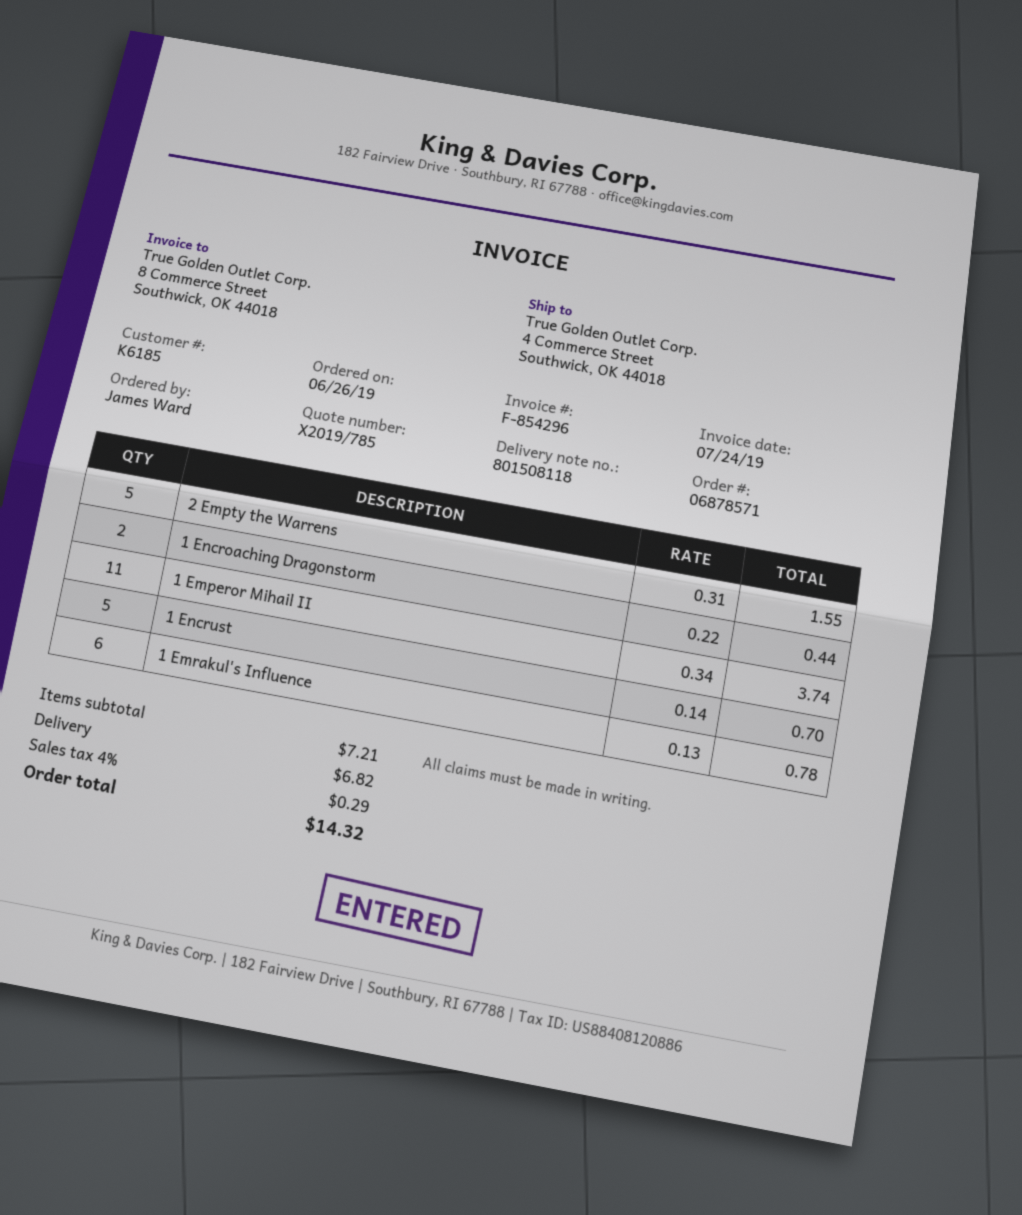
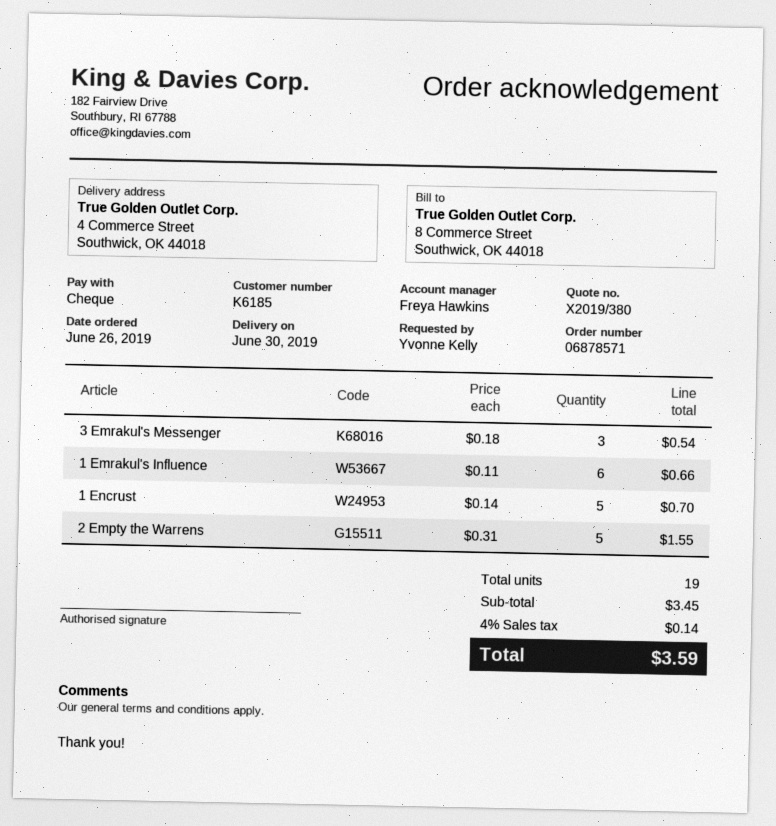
quote number: X2019/785 -> X2019/380
ordered by: James Ward -> Yvonne Kelly
1 Encroaching Dragonstorm: 2 x 0.22 = 0.44 -> none
1 Emperor Mihail II: 11 x 0.34 = 3.74 -> none
1 Emrakul's Influence: 6 x 0.13 = 0.78 -> 6 x 0.11 = 0.66
3 Emrakul's Messenger: none -> 3 x 0.18 = 0.54
subtotal: 7.21 -> 3.45
shipping: 6.82 -> none
tax: 4% = 0.29 -> 4% = 0.14
total: 14.32 -> 3.59

